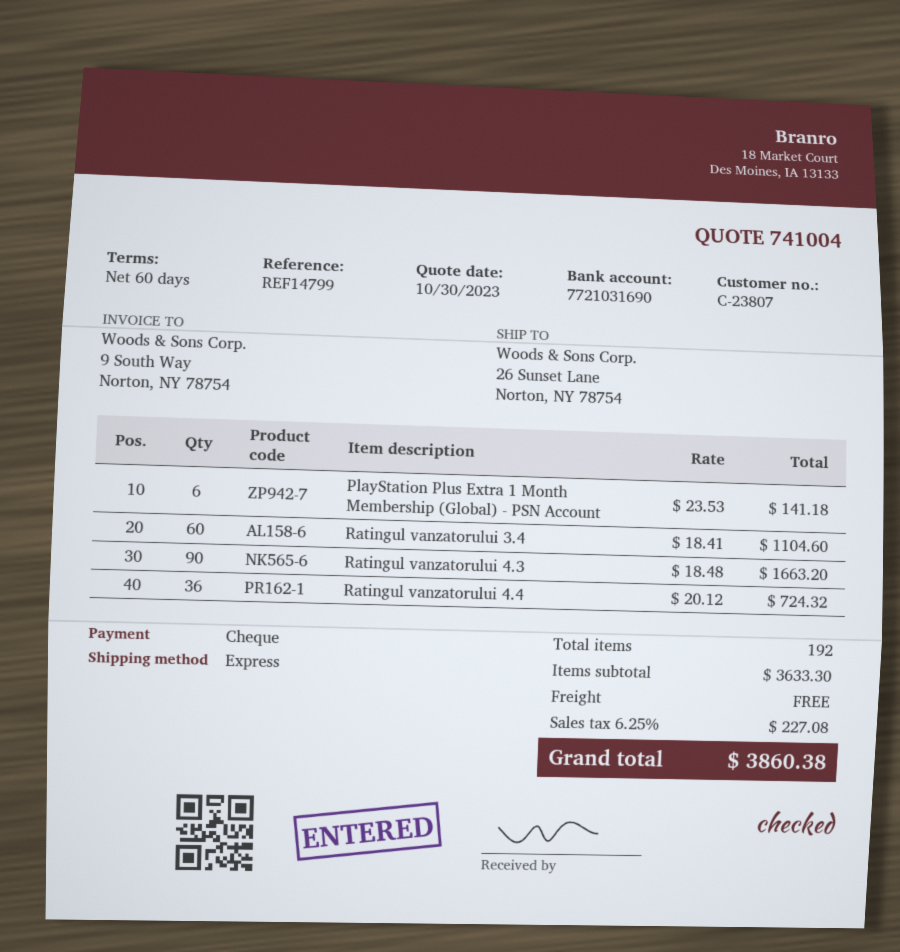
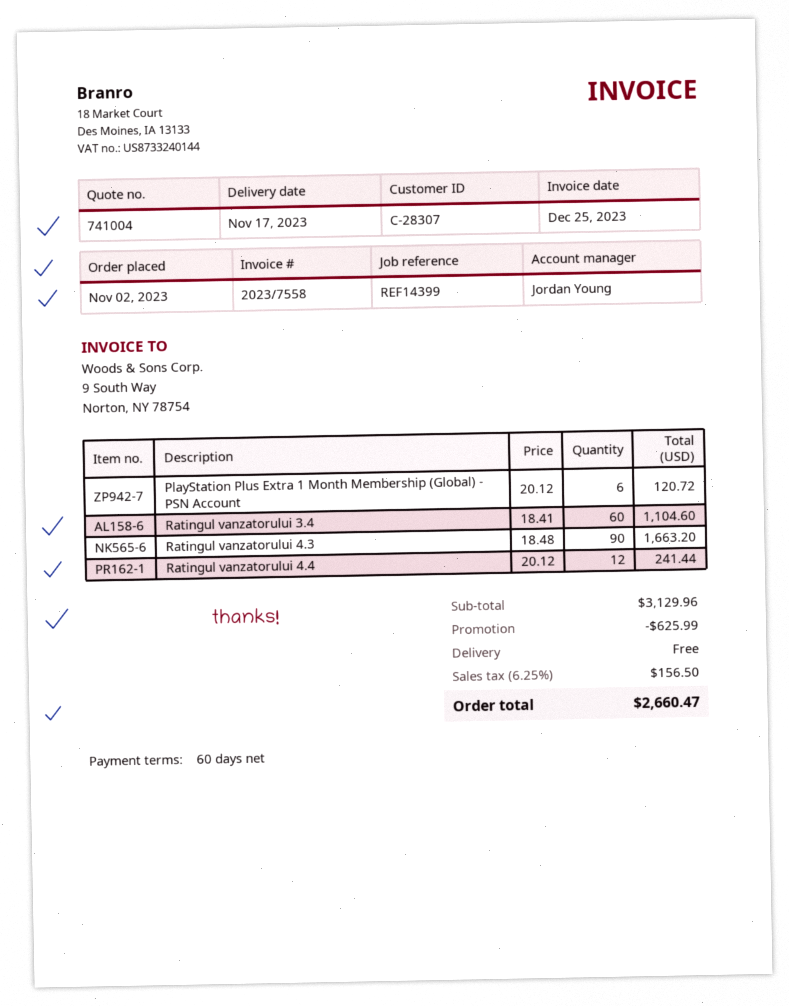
customer number: C-23807 -> C-28307
reference: REF14799 -> REF14399
PlayStation Plus Extra 1 Month Membership (Global) - PSN Account: 6 x 23.53 = 141.18 -> 6 x 20.12 = 120.72
Ratingul vanzatorului 4.4: 36 x 20.12 = 724.32 -> 12 x 20.12 = 241.44
subtotal: 3633.30 -> 3129.96
discount: none -> 625.99
tax: 6.25% = 227.08 -> 6.25% = 156.50
total: 3860.38 -> 2660.47

